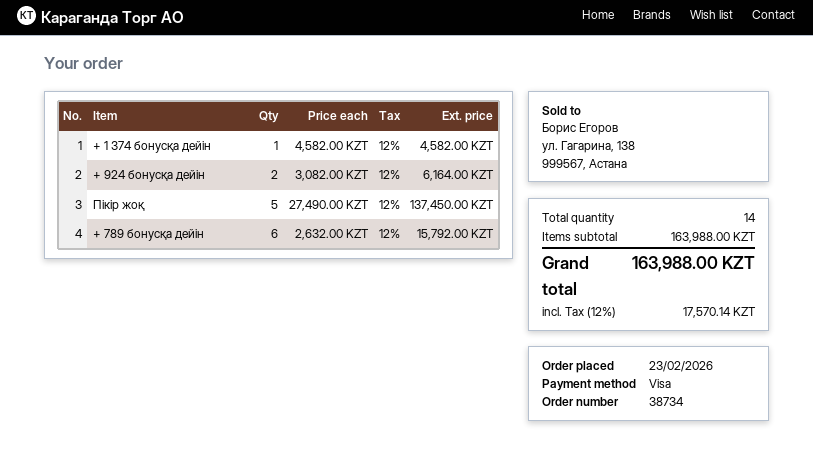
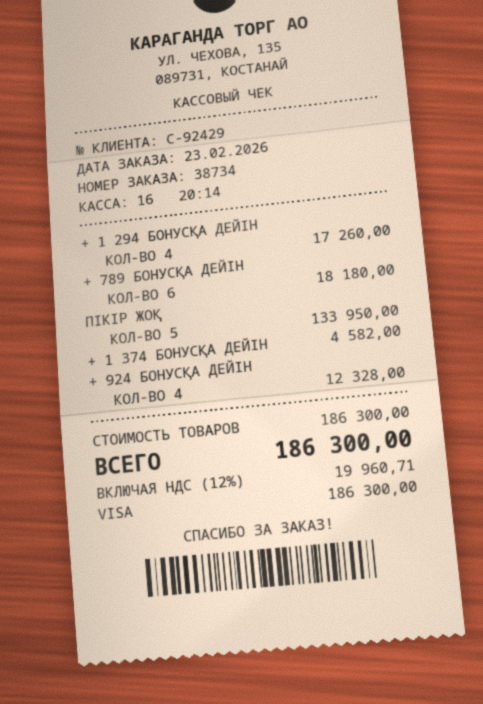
+ 924 бонусқа дейін: 2 for 6164.00 -> 4 for 12328.00
Пікір жоқ: 5 for 137450.00 -> 5 for 133950.00
+ 789 бонусқа дейін: 6 for 15792.00 -> 6 for 18180.00
+ 1 294 БОНУСҚА ДЕЙІН: none -> 4 for 17260.00
subtotal: 163988.00 -> 186300.00
tax: 12% = 17570.14 -> 12% = 19960.71
total: 163988.00 -> 186300.00

